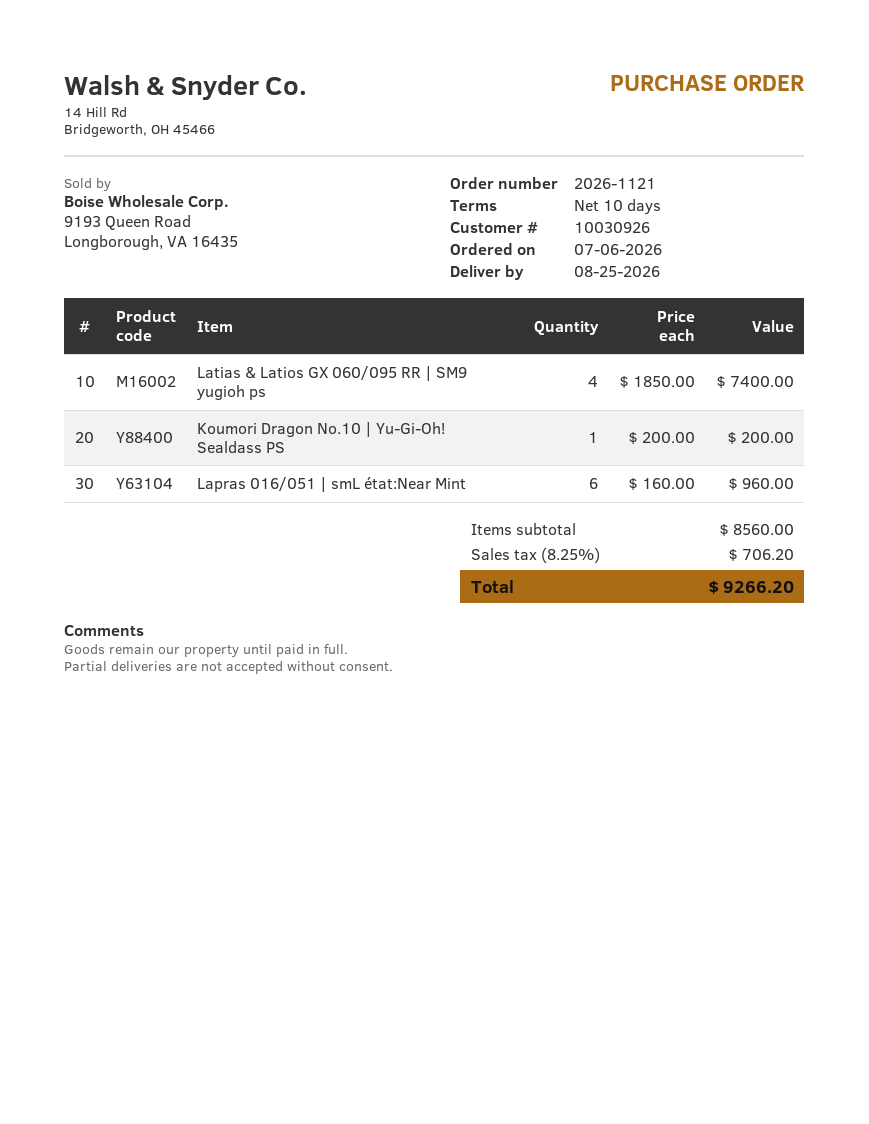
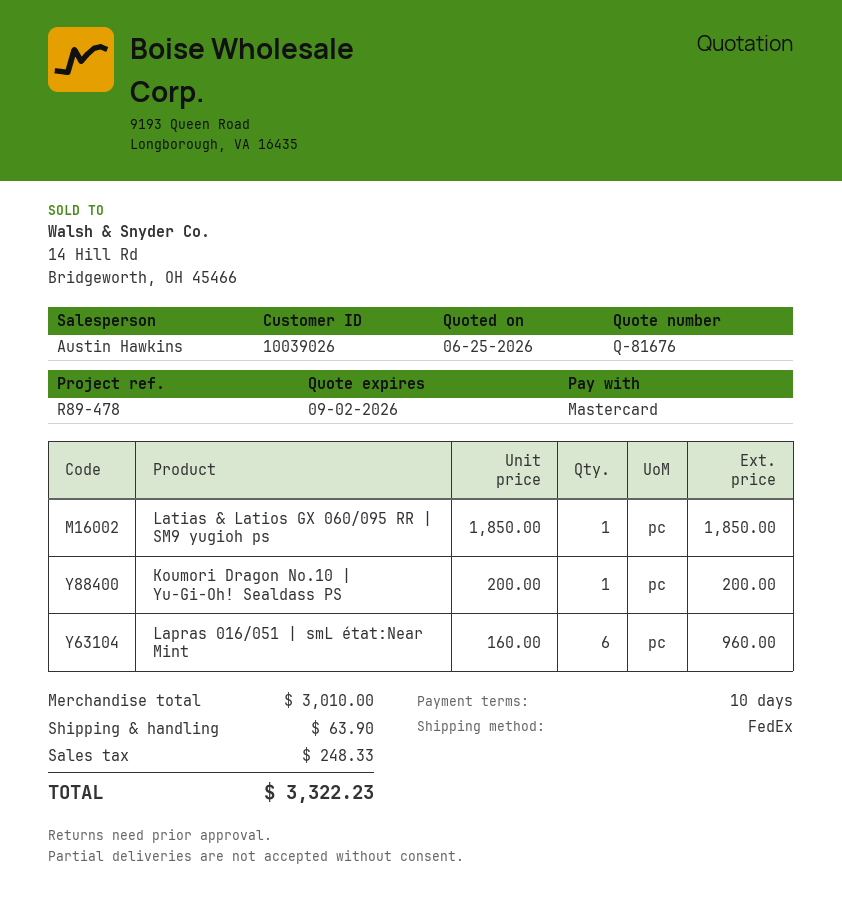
customer number: 10030926 -> 10039026
Latias & Latios GX 060/095 RR | SM9 yugioh ps: 4 x 1850.00 = 7400.00 -> 1 x 1850.00 = 1850.00
subtotal: 8560.00 -> 3010.00
shipping: none -> 63.90
tax: 706.20 -> 248.33
total: 9266.20 -> 3322.23

